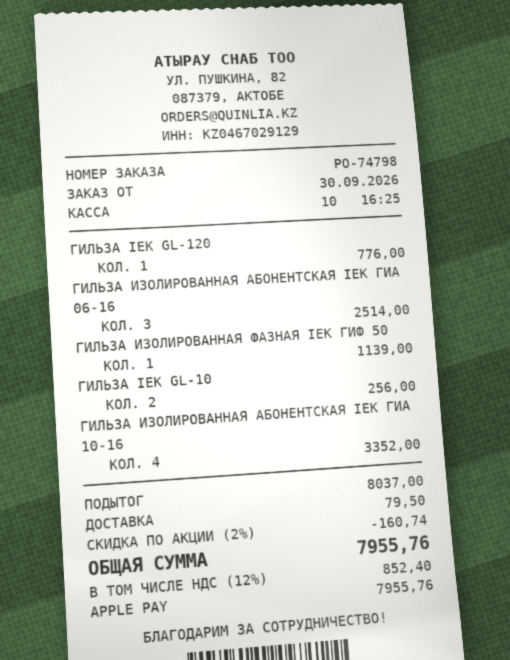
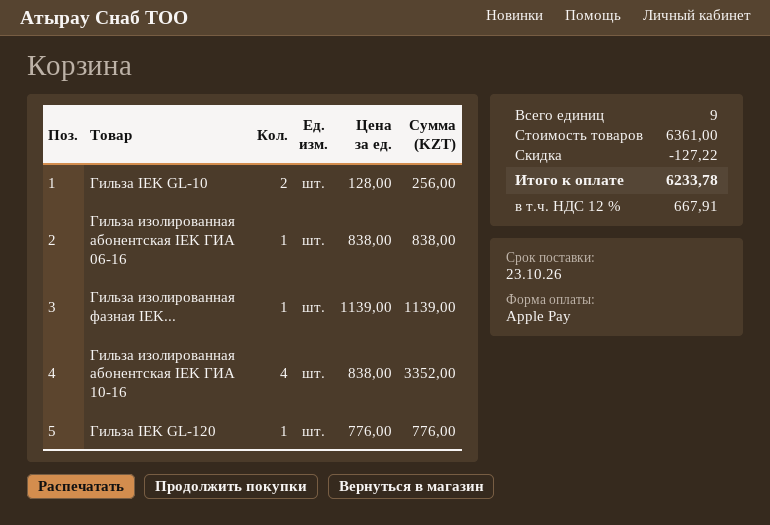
ГИЛЬЗА ИЗОЛИРОВАННАЯ АБОНЕНТСКАЯ IEK ГИА 06-16: 3 for 2514.00 -> 1 for 838.00
subtotal: 8037.00 -> 6361.00
discount: 160.74 -> 127.22
shipping: 79.50 -> none
tax: 12% = 852.40 -> 12% = 667.91
total: 7955.76 -> 6233.78

